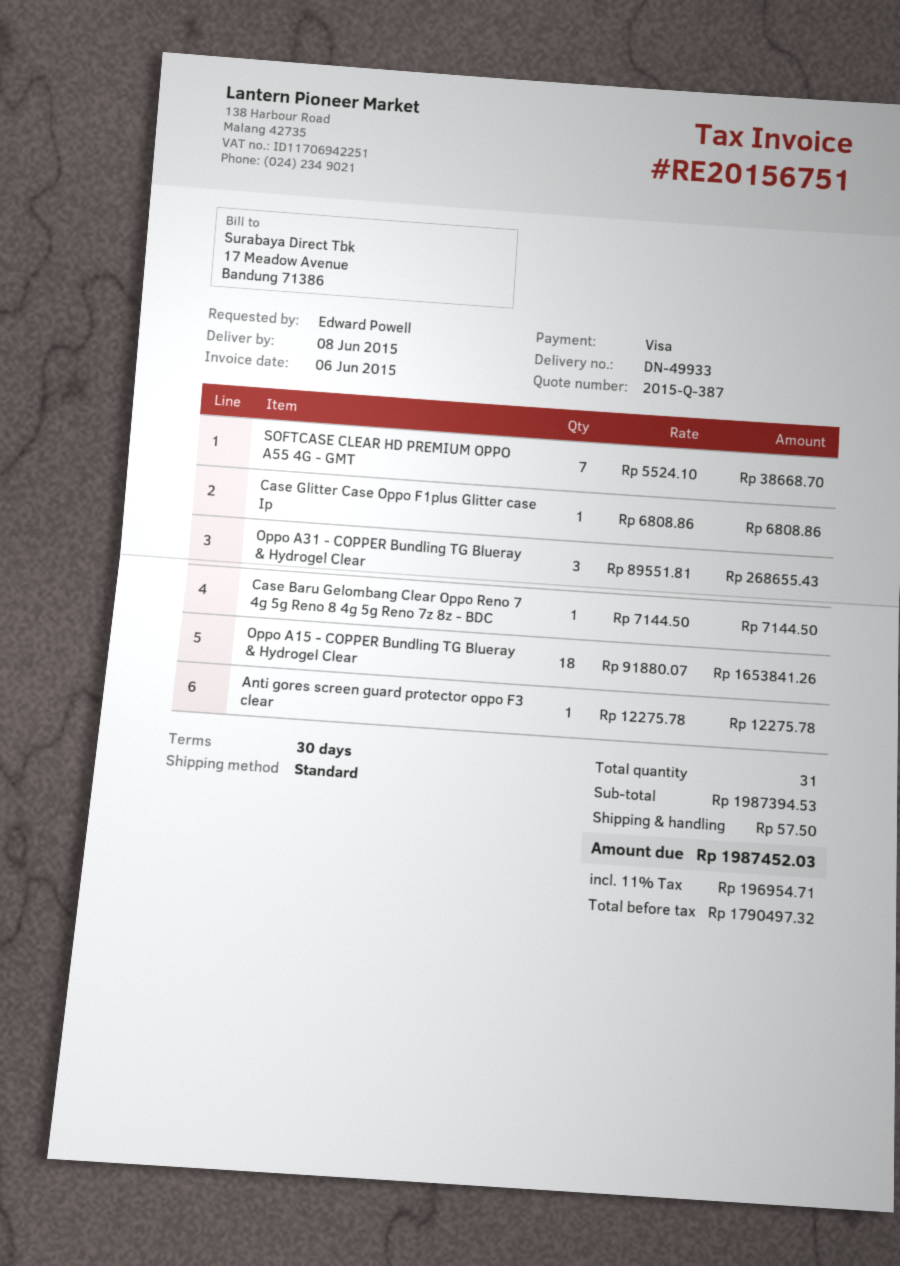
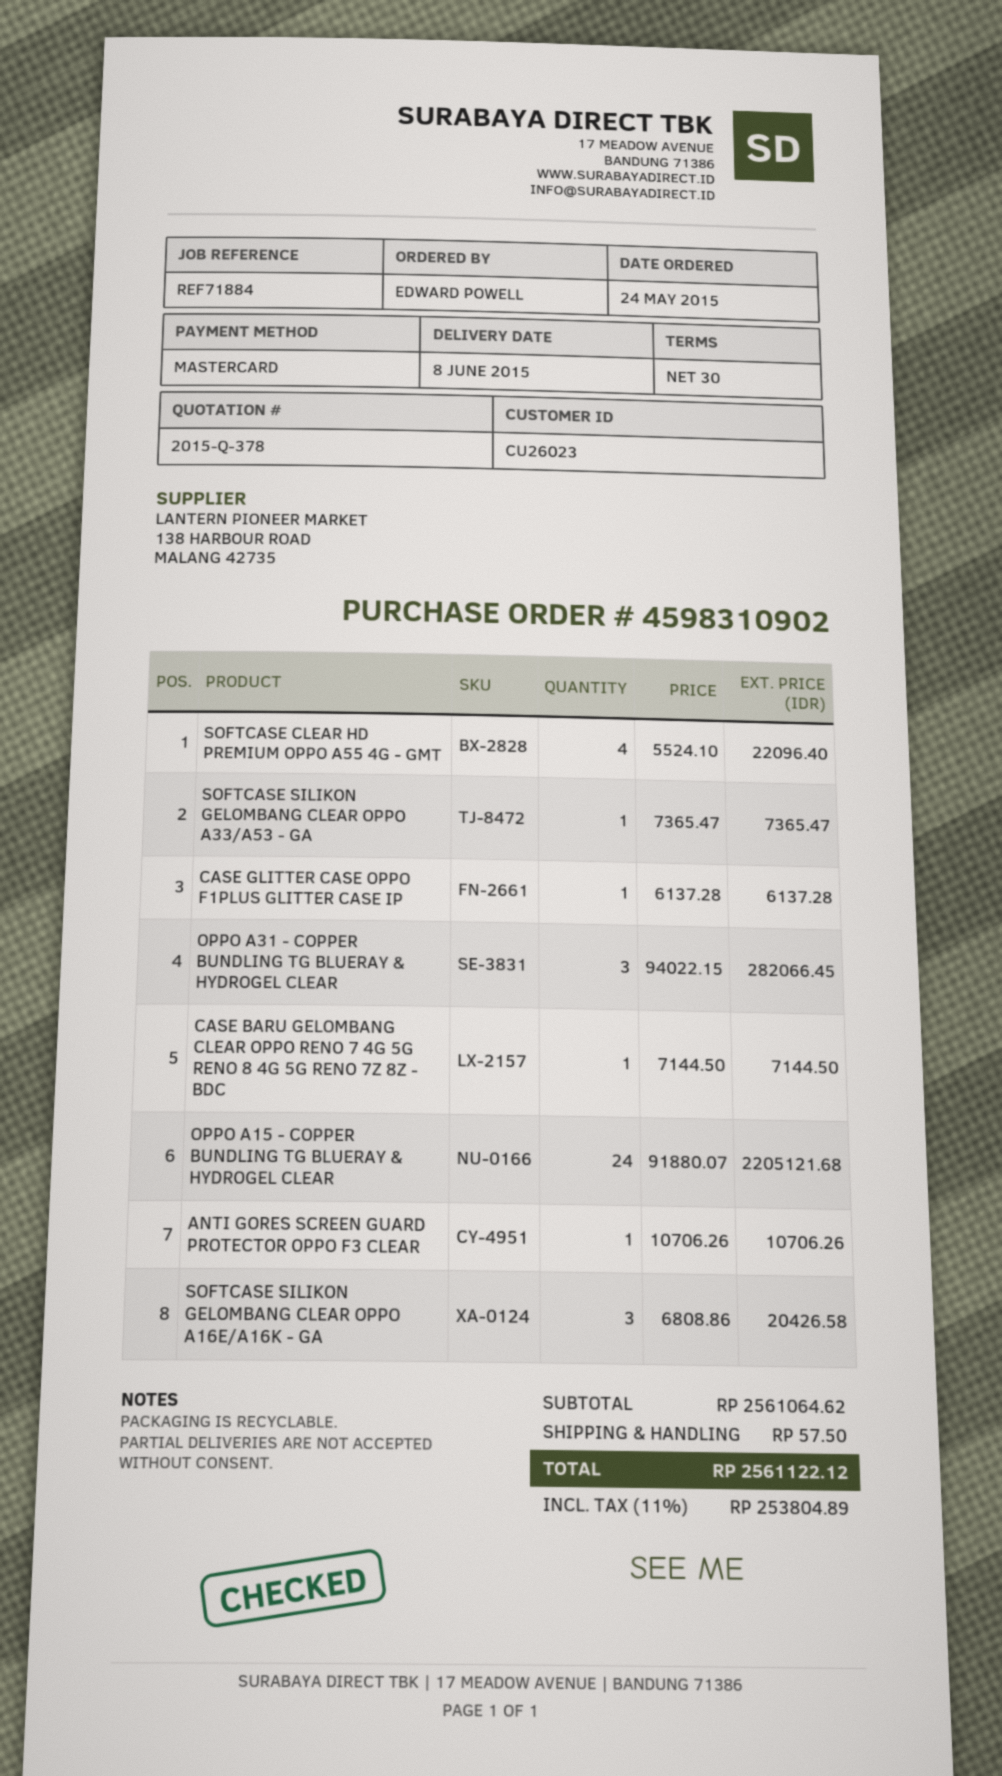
quote number: 2015-Q-387 -> 2015-Q-378
payment method: Visa -> Mastercard
SOFTCASE CLEAR HD PREMIUM OPPO A55 4G - GMT: 7 x 5524.10 = 38668.70 -> 4 x 5524.10 = 22096.40
Case Glitter Case Oppo F1plus Glitter case Ip: 1 x 6808.86 = 6808.86 -> 1 x 6137.28 = 6137.28
Oppo A31 - COPPER Bundling TG Blueray & Hydrogel Clear: 3 x 89551.81 = 268655.43 -> 3 x 94022.15 = 282066.45
Oppo A15 - COPPER Bundling TG Blueray & Hydrogel Clear: 18 x 91880.07 = 1653841.26 -> 24 x 91880.07 = 2205121.68
Anti gores screen guard protector oppo F3 clear: 1 x 12275.78 = 12275.78 -> 1 x 10706.26 = 10706.26
SOFTCASE SILIKON GELOMBANG CLEAR OPPO A33/A53 - GA: none -> 1 x 7365.47 = 7365.47
SOFTCASE SILIKON GELOMBANG CLEAR OPPO A16E/A16K - GA: none -> 3 x 6808.86 = 20426.58
subtotal: 1987394.53 -> 2561064.62
tax: 11% = 196954.71 -> 11% = 253804.89
total: 1987452.03 -> 2561122.12

